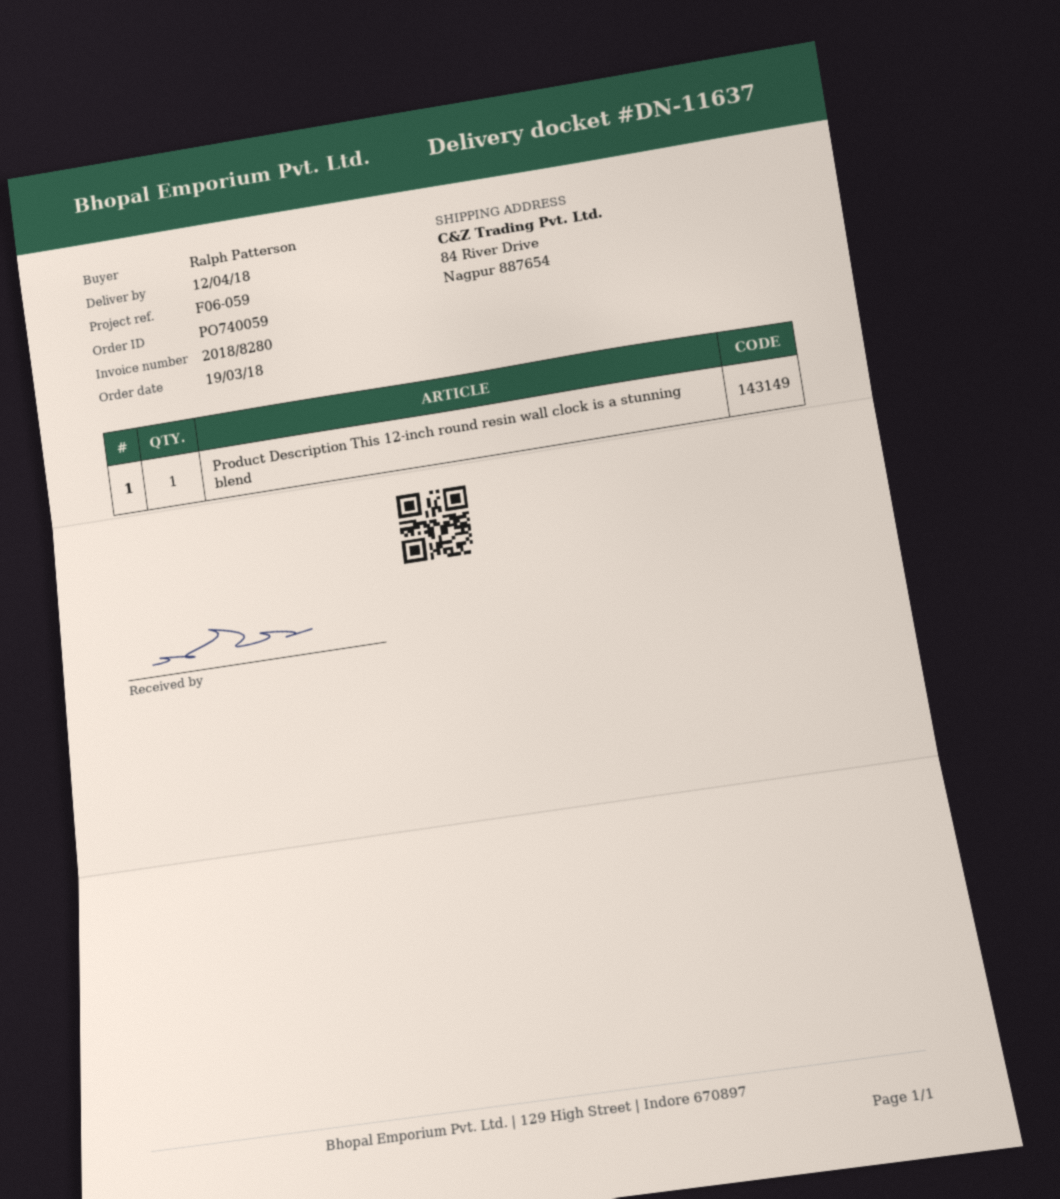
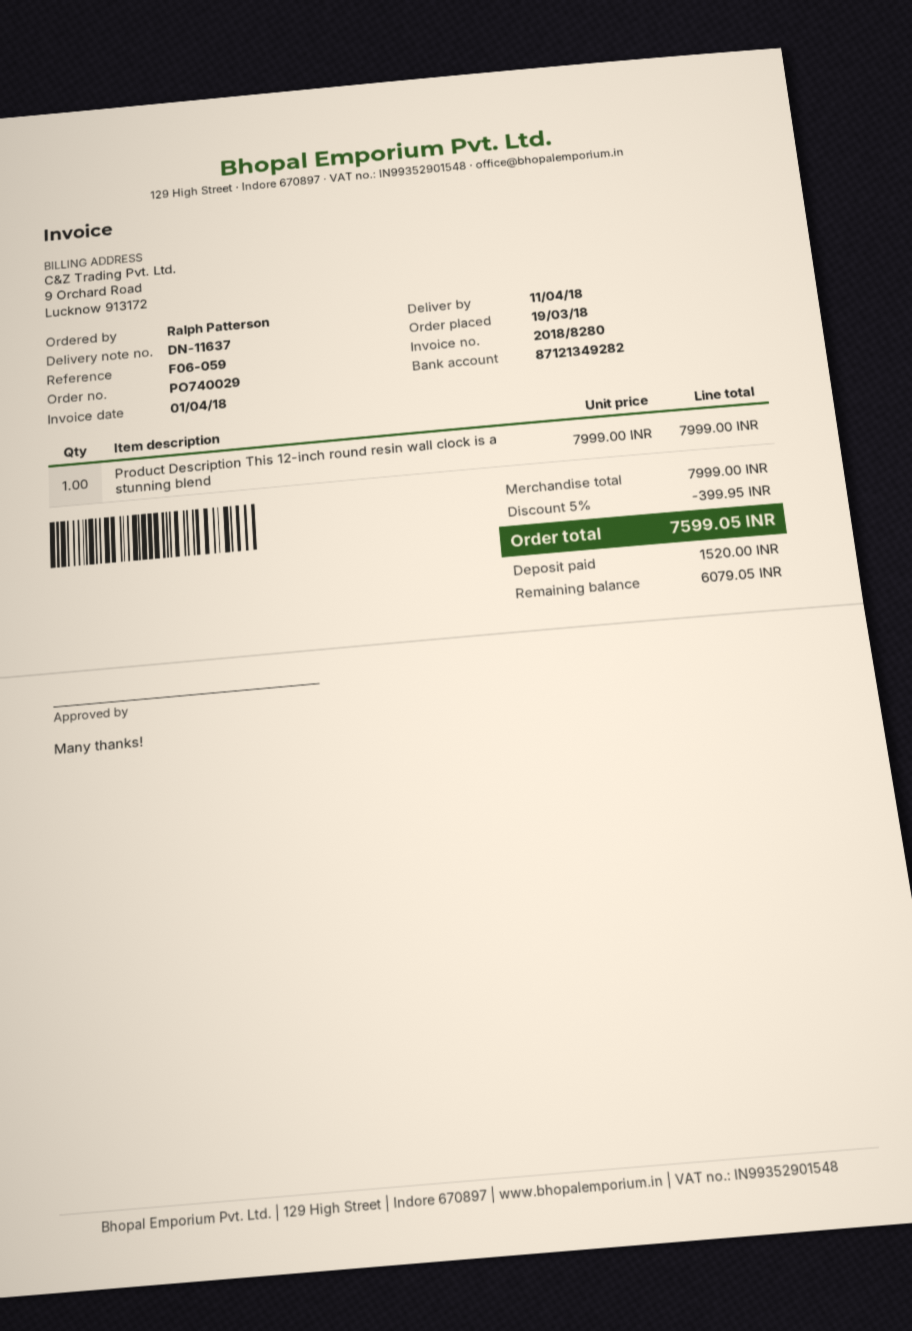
order number: PO740059 -> PO740029
delivery date: 2018-04-12 -> 2018-04-11

